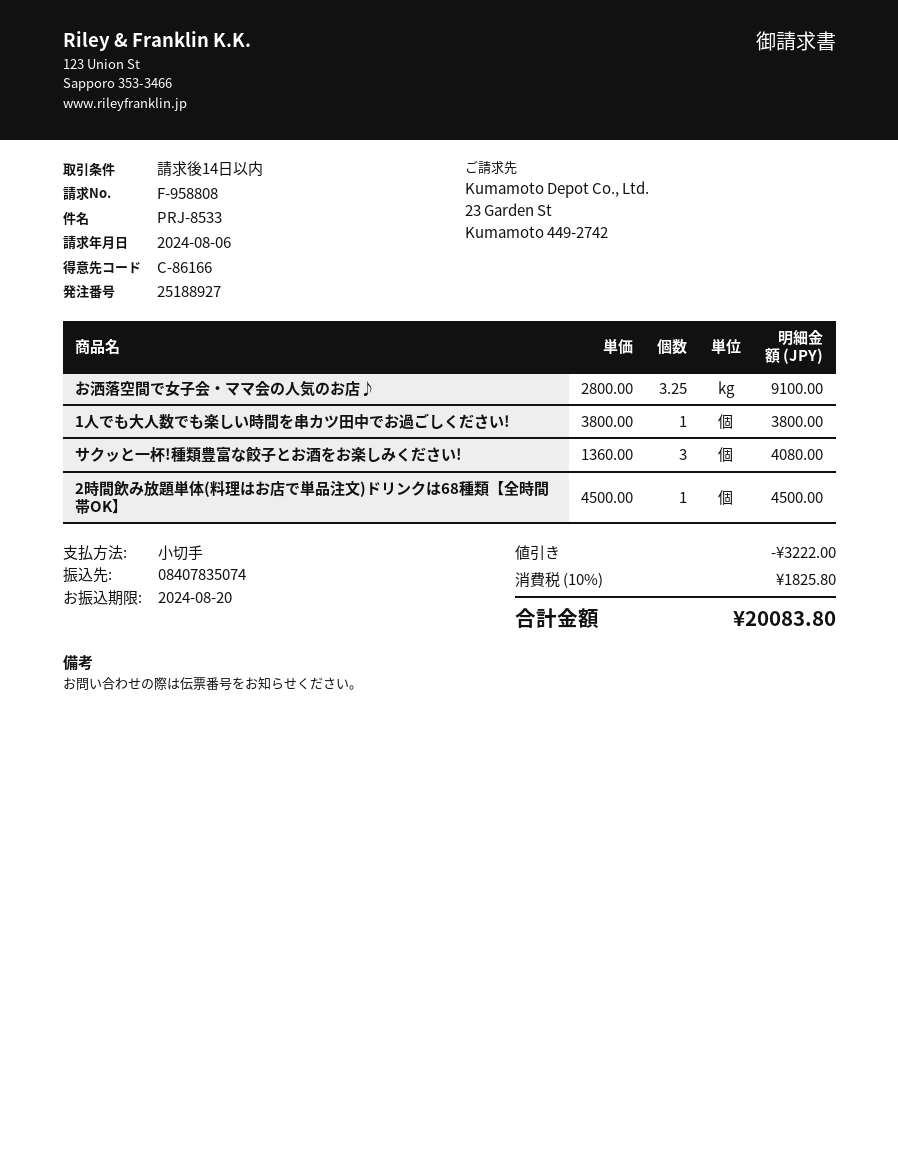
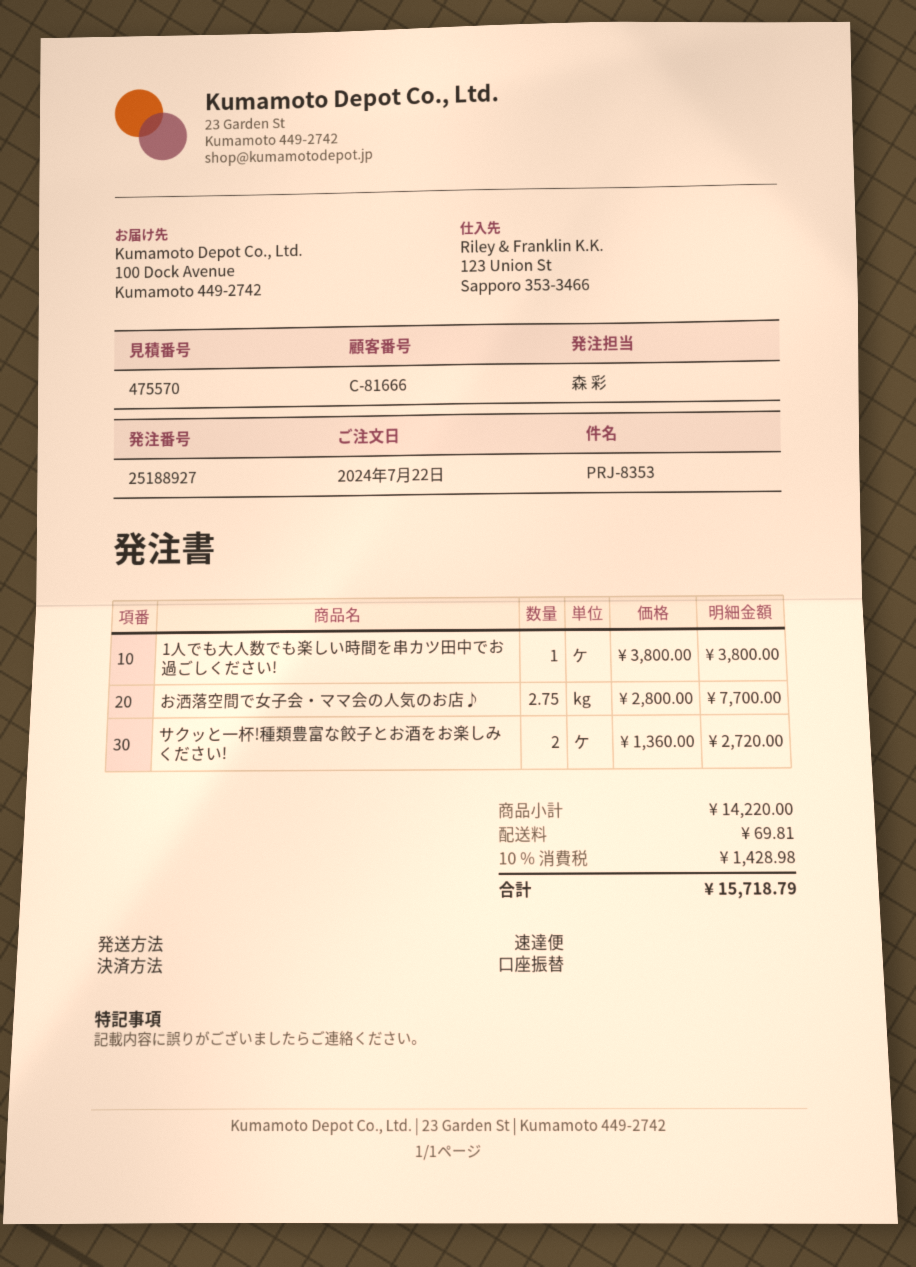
customer number: C-86166 -> C-81666
reference: PRJ-8533 -> PRJ-8353
payment method: cheque -> direct debit
お洒落空間で女子会・ママ会の人気のお店♪: 3.25 x 2800.00 = 9100.00 -> 2.75 x 2800.00 = 7700.00
サクッと一杯!種類豊富な餃子とお酒をお楽しみください!: 3 x 1360.00 = 4080.00 -> 2 x 1360.00 = 2720.00
2時間飲み放題単体(料理はお店で単品注文)ドリンクは68種類【全時間帯OK】: 1 x 4500.00 = 4500.00 -> none
discount: 3222.00 -> none
shipping: none -> 69.81
tax: 10% = 1825.80 -> 10% = 1428.98
total: 20083.80 -> 15718.79

